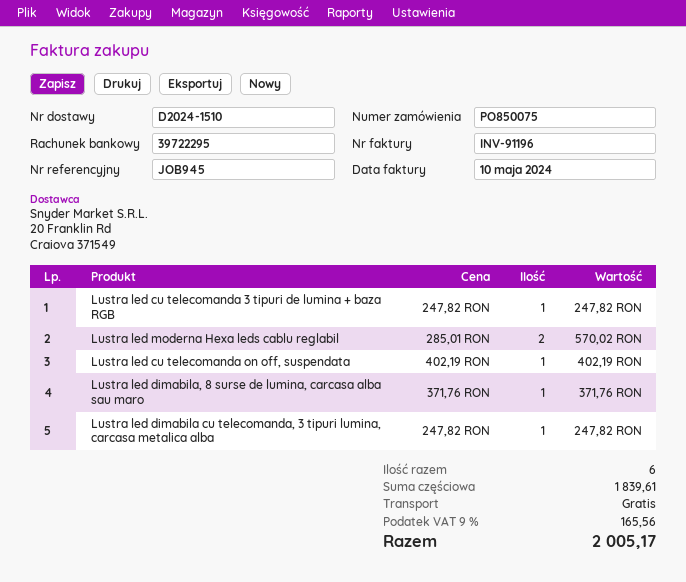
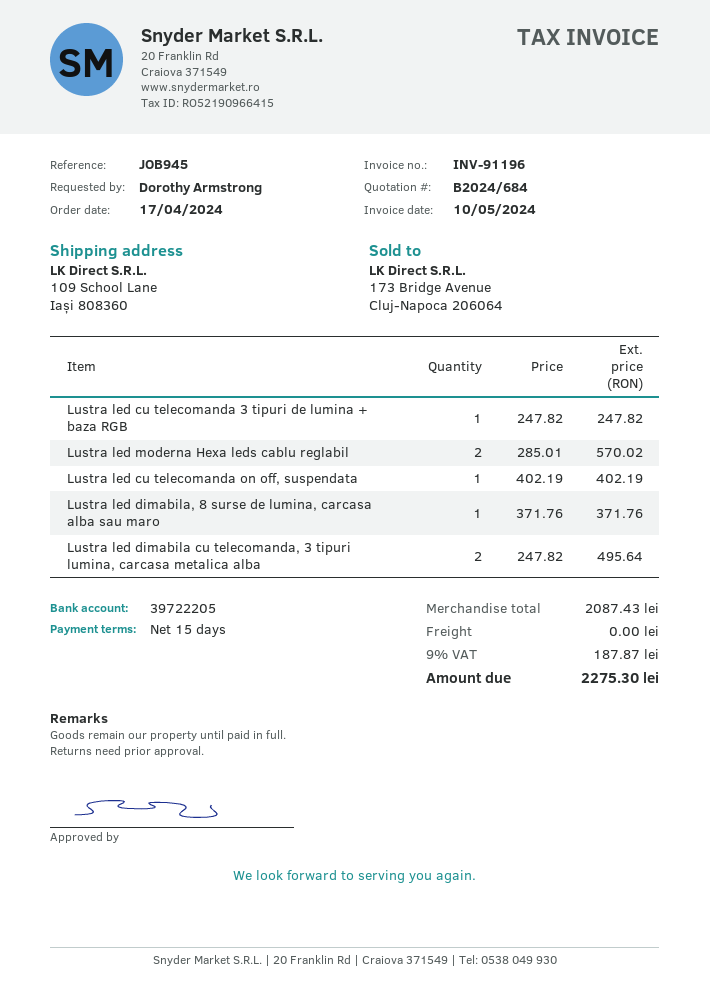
bank account: 39722295 -> 39722205
Lustra led dimabila cu telecomanda, 3 tipuri lumina, carcasa metalica alba: 1 x 247.82 = 247.82 -> 2 x 247.82 = 495.64
subtotal: 1839.61 -> 2087.43
tax: 9% = 165.56 -> 9% = 187.87
total: 2005.17 -> 2275.30

